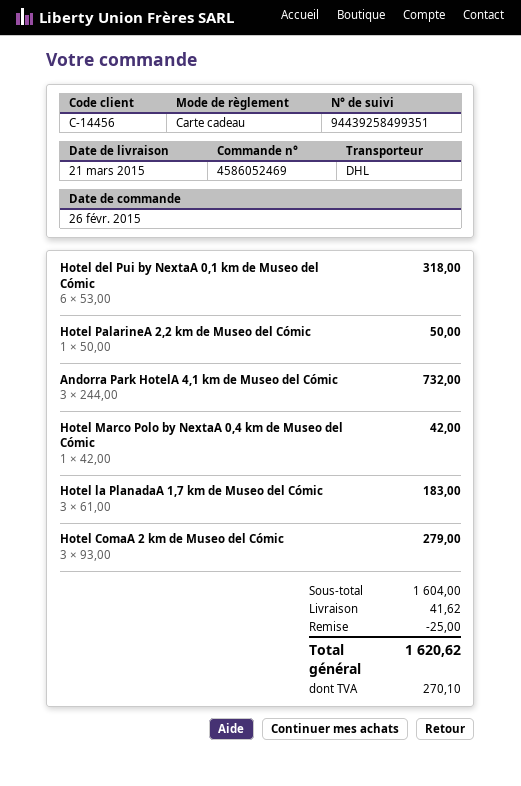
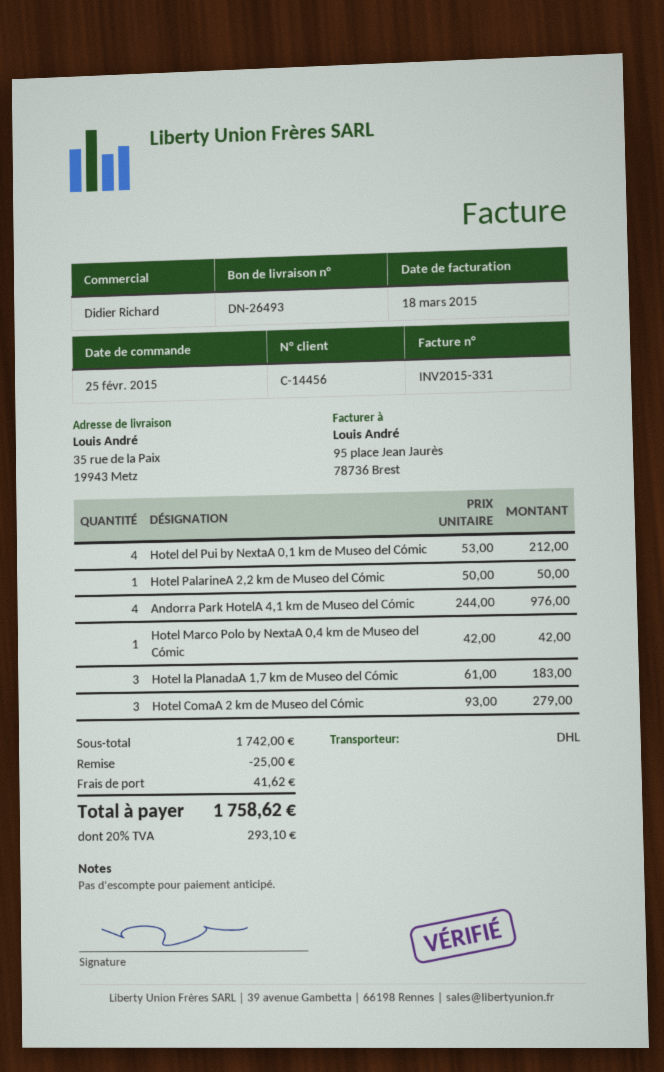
order date: 2015-02-26 -> 2015-02-25
Hotel del Pui by NextaA 0,1 km de Museo del Cómic: 6 x 53.00 = 318.00 -> 4 x 53.00 = 212.00
Andorra Park HotelA 4,1 km de Museo del Cómic: 3 x 244.00 = 732.00 -> 4 x 244.00 = 976.00
subtotal: 1604.00 -> 1742.00
tax: 270.10 -> 293.10
total: 1620.62 -> 1758.62

